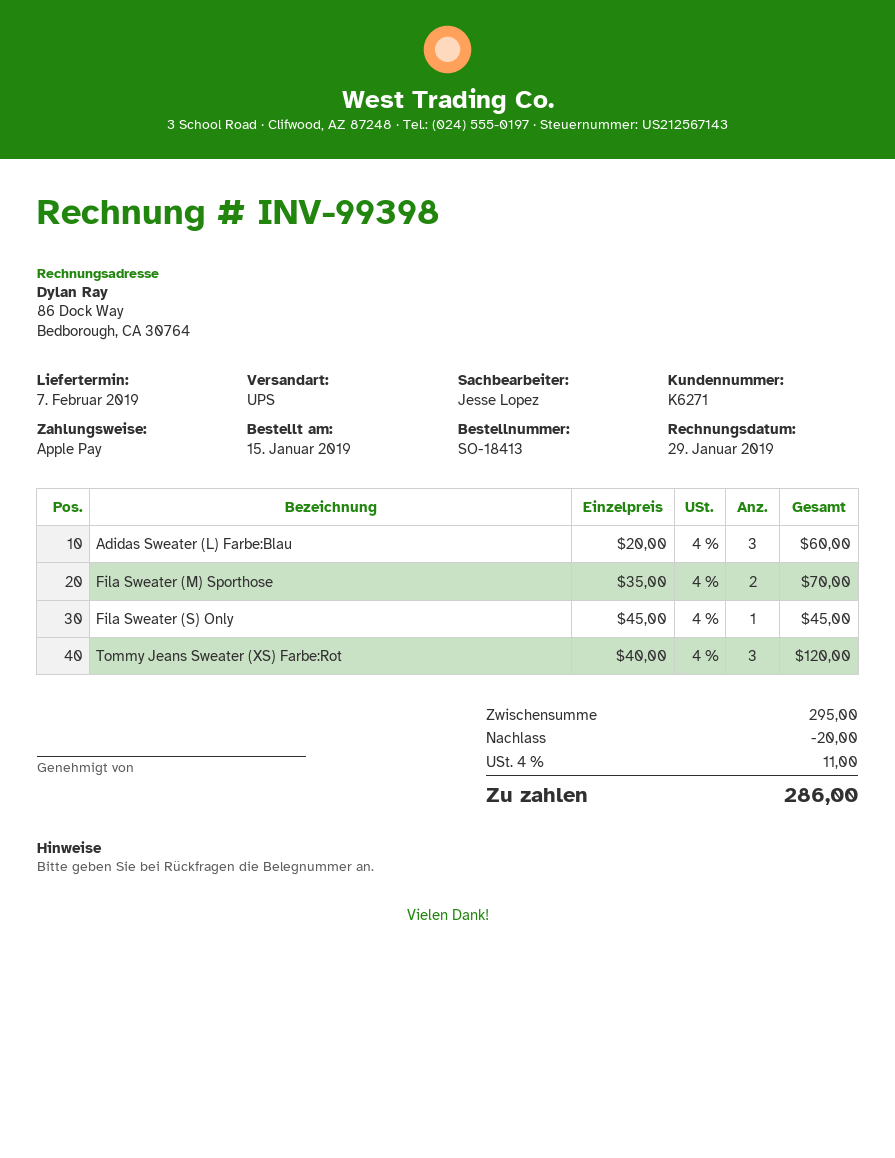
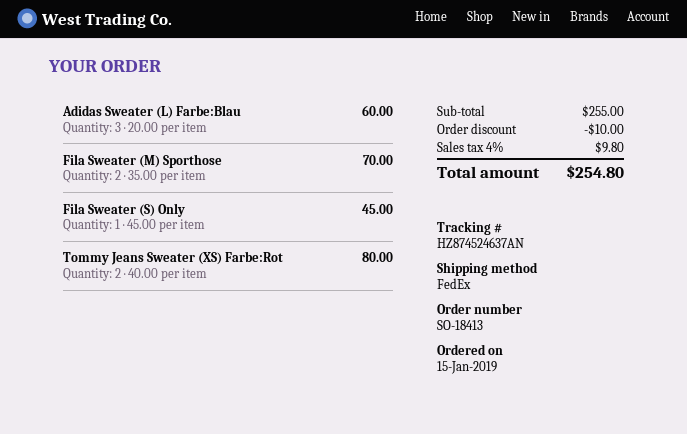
shipping method: UPS -> FedEx
Tommy Jeans Sweater (XS) Farbe:Rot: 3 x 40.00 = 120.00 -> 2 x 40.00 = 80.00
subtotal: 295.00 -> 255.00
discount: 20.00 -> 10.00
tax: 4% = 11.00 -> 4% = 9.80
total: 286.00 -> 254.80

